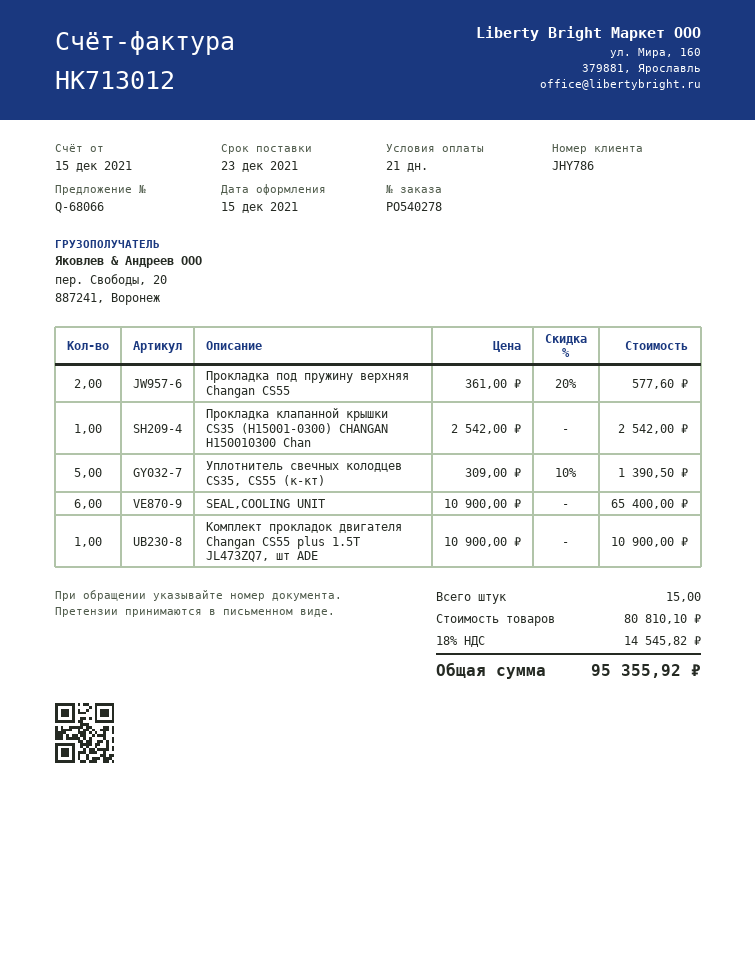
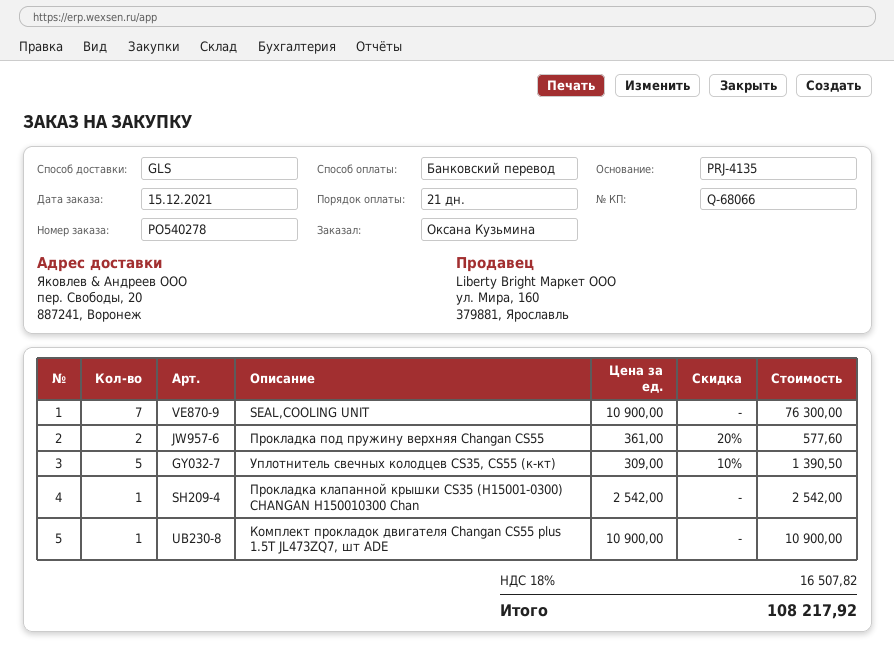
SEAL,COOLING UNIT: 6 x 10900.00 = 65400.00 -> 7 x 10900.00 = 76300.00
tax: 18% = 14545.82 -> 18% = 16507.82
total: 95355.92 -> 108217.92

